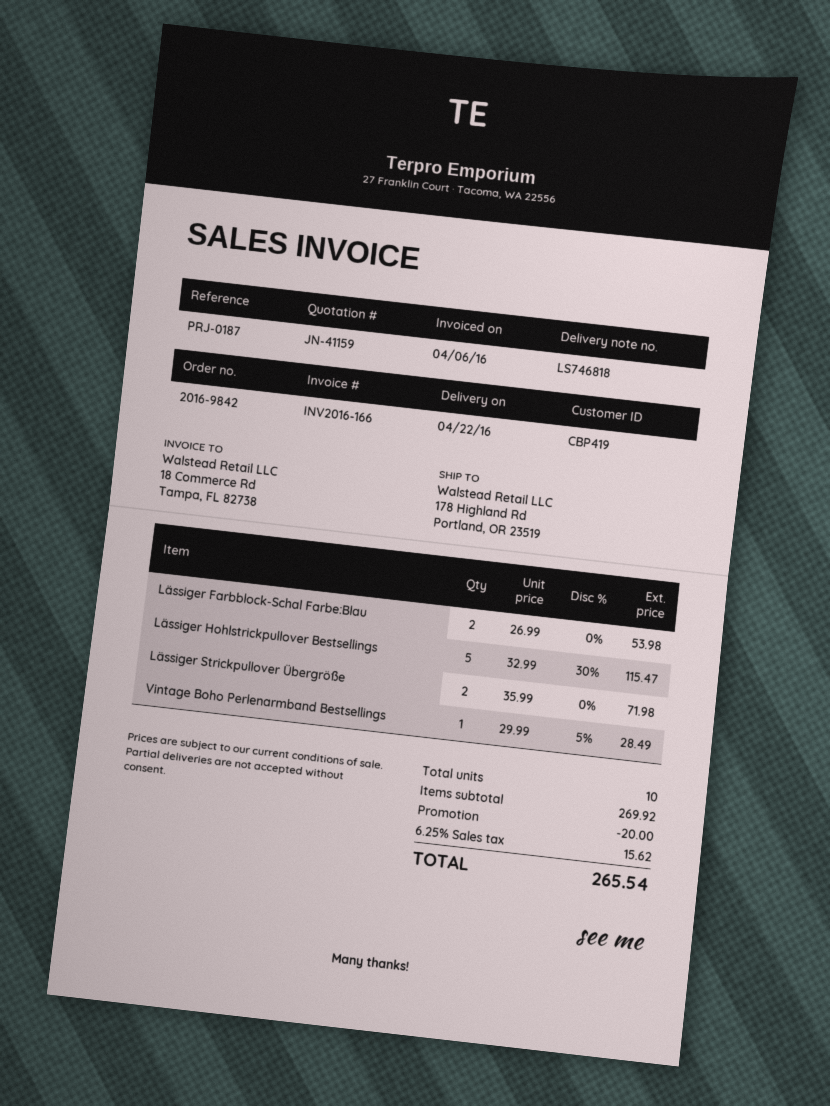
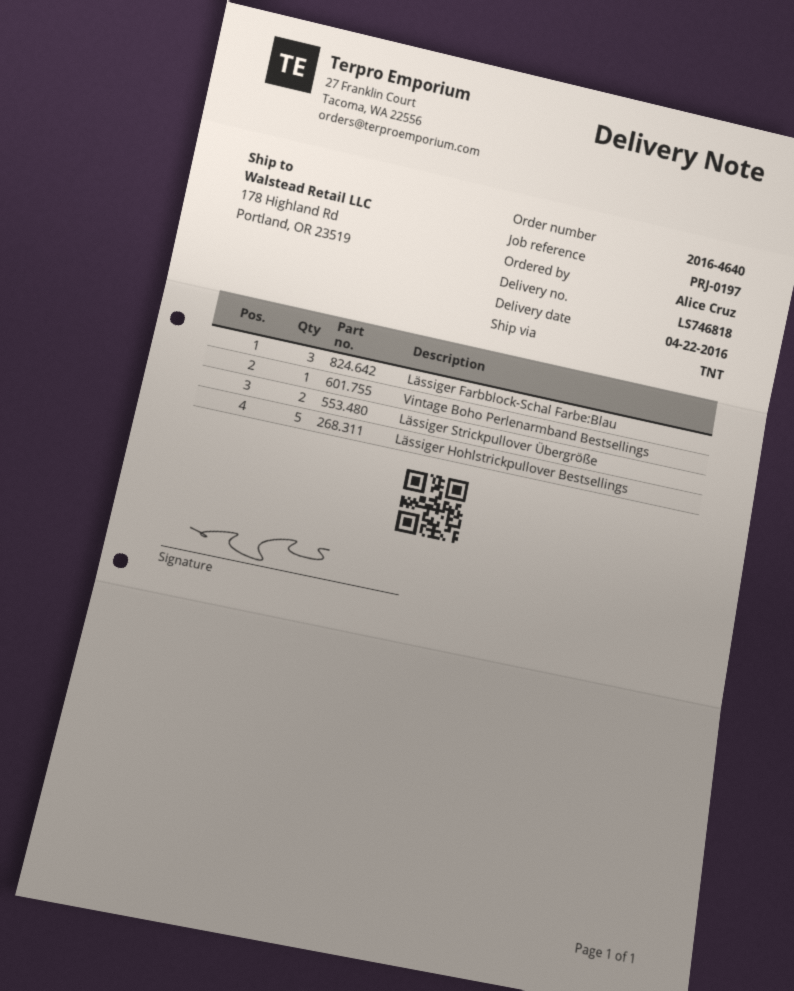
order number: 2016-9842 -> 2016-4640
reference: PRJ-0187 -> PRJ-0197
Lässiger Farbblock-Schal Farbe:Blau: 2 -> 3

